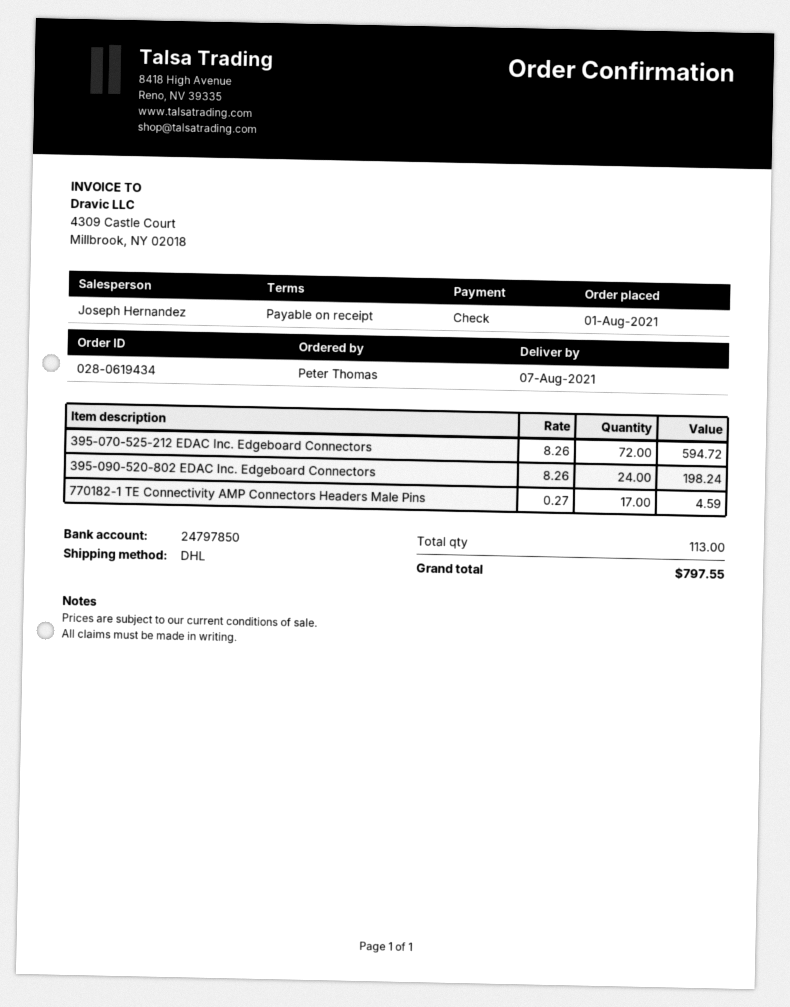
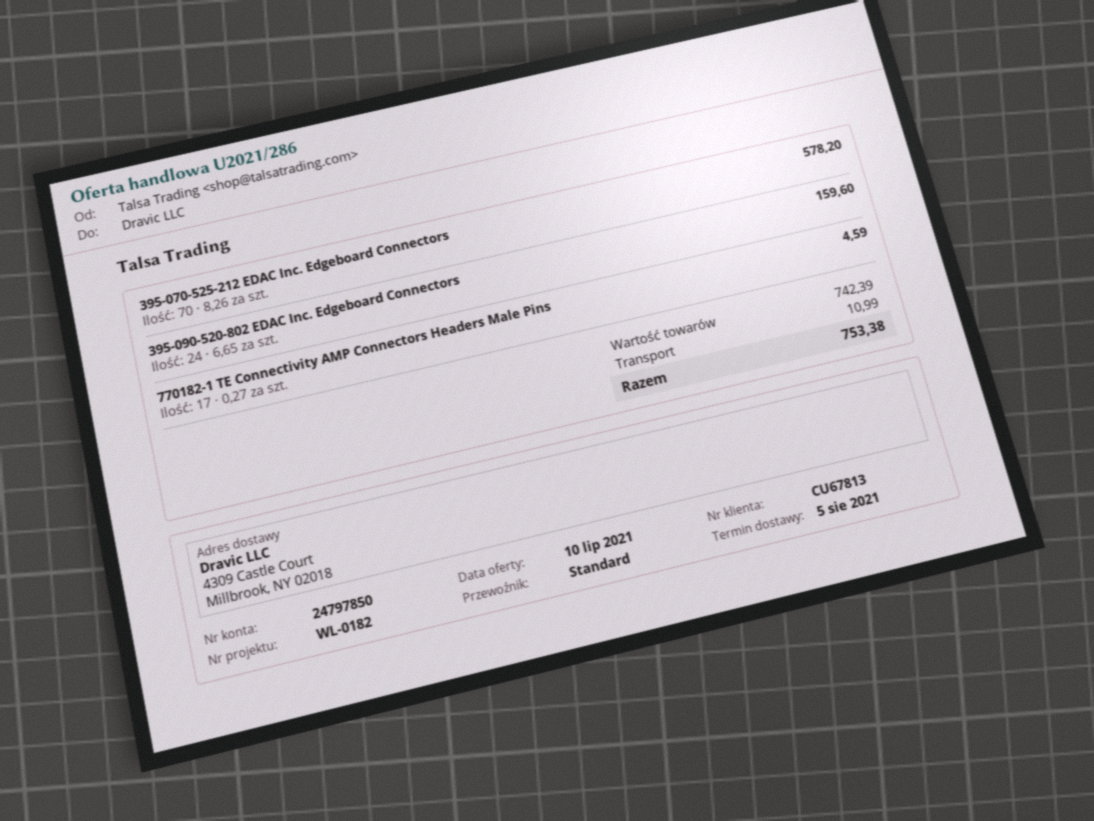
delivery date: 2021-08-07 -> 2021-08-05
shipping method: DHL -> standard
395-070-525-212 EDAC Inc. Edgeboard Connectors: 72 x 8.26 = 594.72 -> 70 x 8.26 = 578.20
395-090-520-802 EDAC Inc. Edgeboard Connectors: 24 x 8.26 = 198.24 -> 24 x 6.65 = 159.60
shipping: none -> 10.99
total: 797.55 -> 753.38

